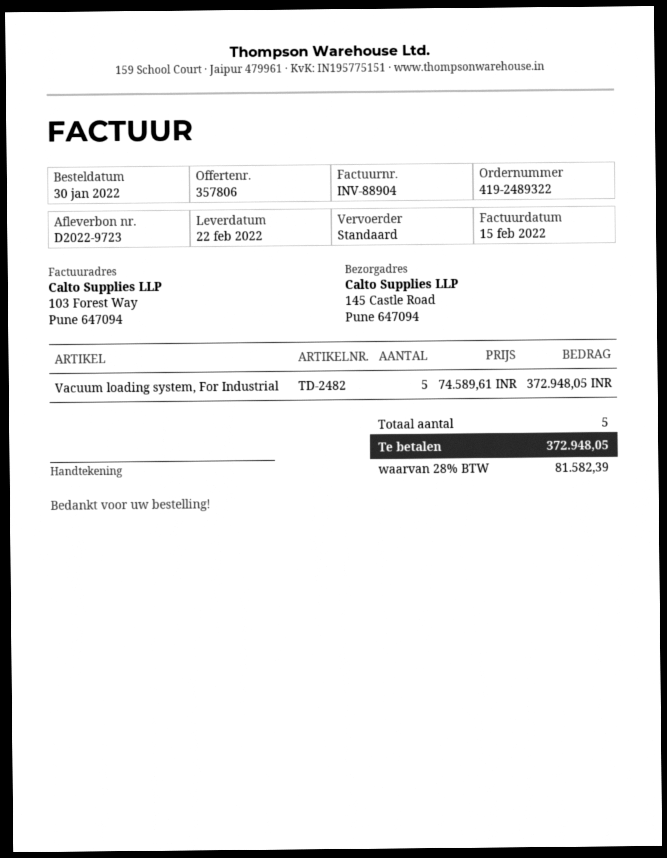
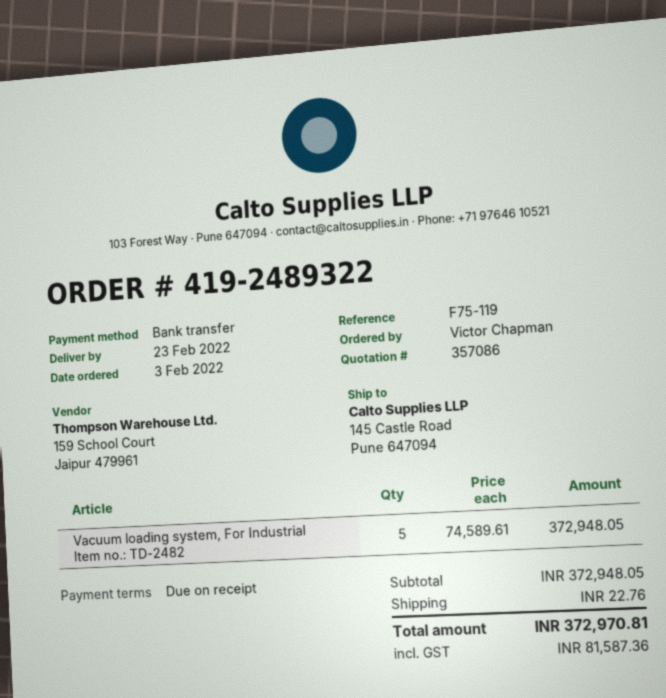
quote number: 357806 -> 357086
order date: 2022-01-30 -> 2022-02-03
delivery date: 2022-02-22 -> 2022-02-23
shipping: none -> 22.76
tax: 81582.39 -> 81587.36
total: 372948.05 -> 372970.81

